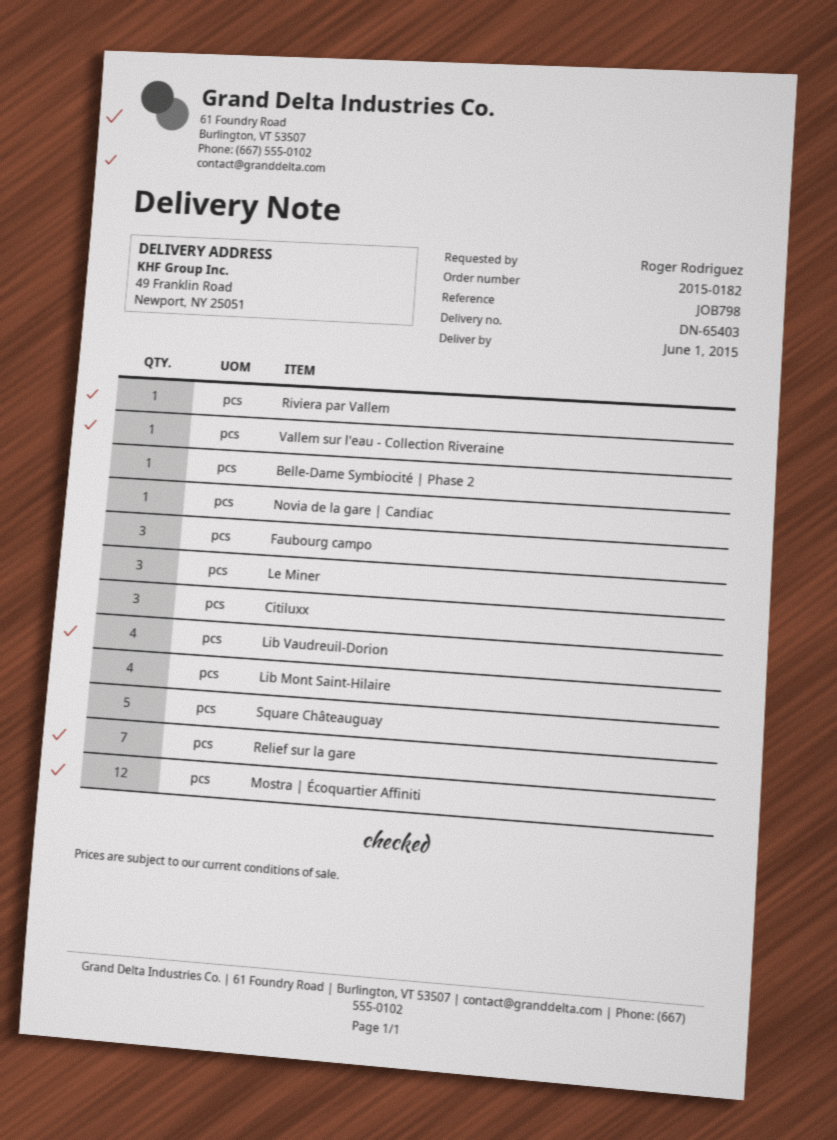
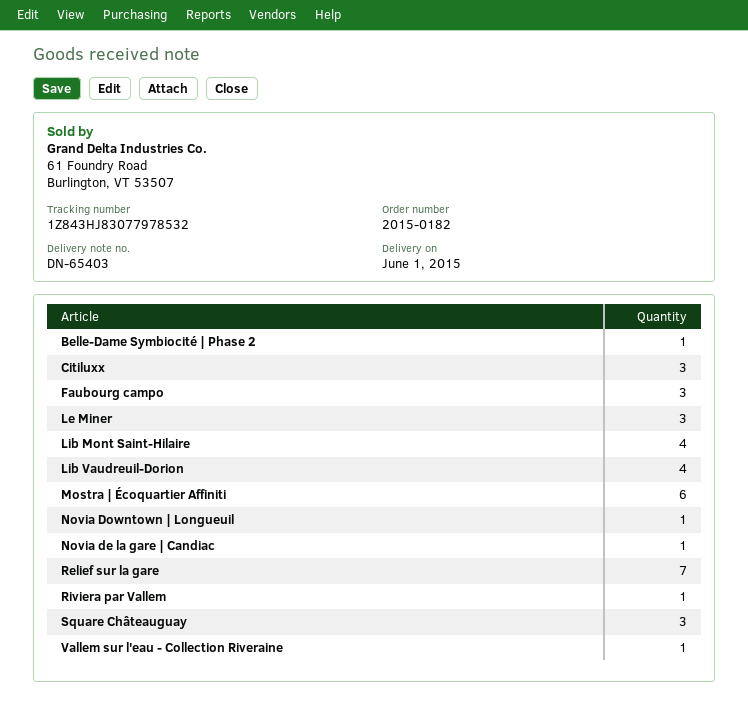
Square Châteauguay: 5 -> 3
Mostra | Écoquartier Affiniti: 12 -> 6
Novia Downtown | Longueuil: none -> 1

